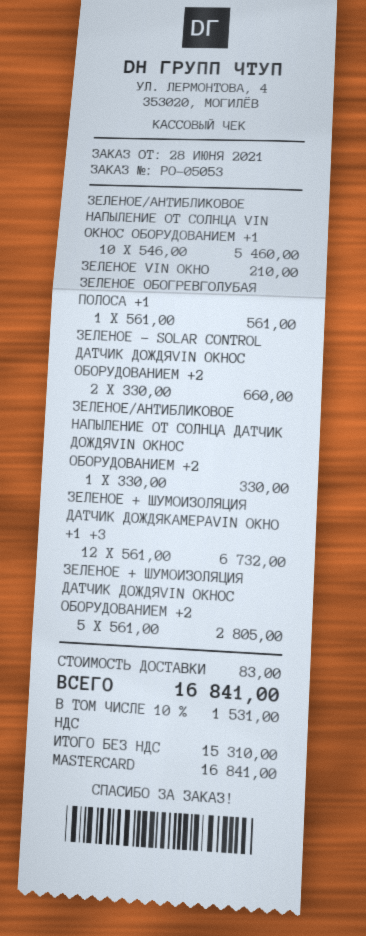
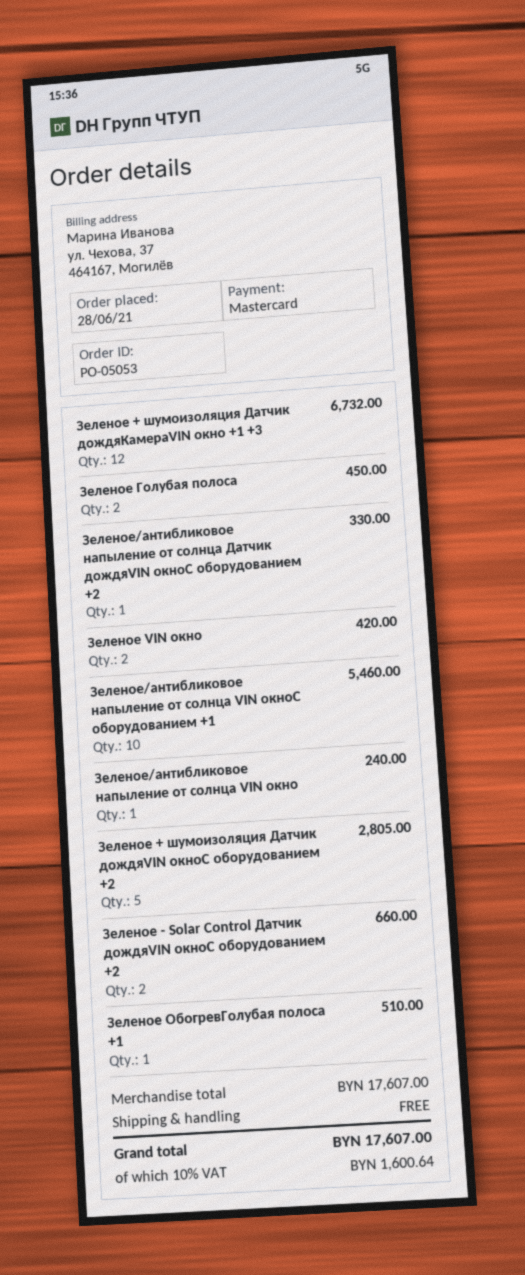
ЗЕЛЕНОЕ VIN ОКНО: 1 for 210.00 -> 2 for 420.00
ЗЕЛЕНОЕ ОБОГРЕВГОЛУБАЯ ПОЛОСА +1: 1 for 561.00 -> 1 for 510.00
Зеленое Голубая полоса: none -> 2 for 450.00
Зеленое/антибликовое напыление от солнца VIN окно: none -> 1 for 240.00
shipping: 83.00 -> 0.00
tax: 10% = 1531.00 -> 10% = 1600.64
total: 16841.00 -> 17607.00

